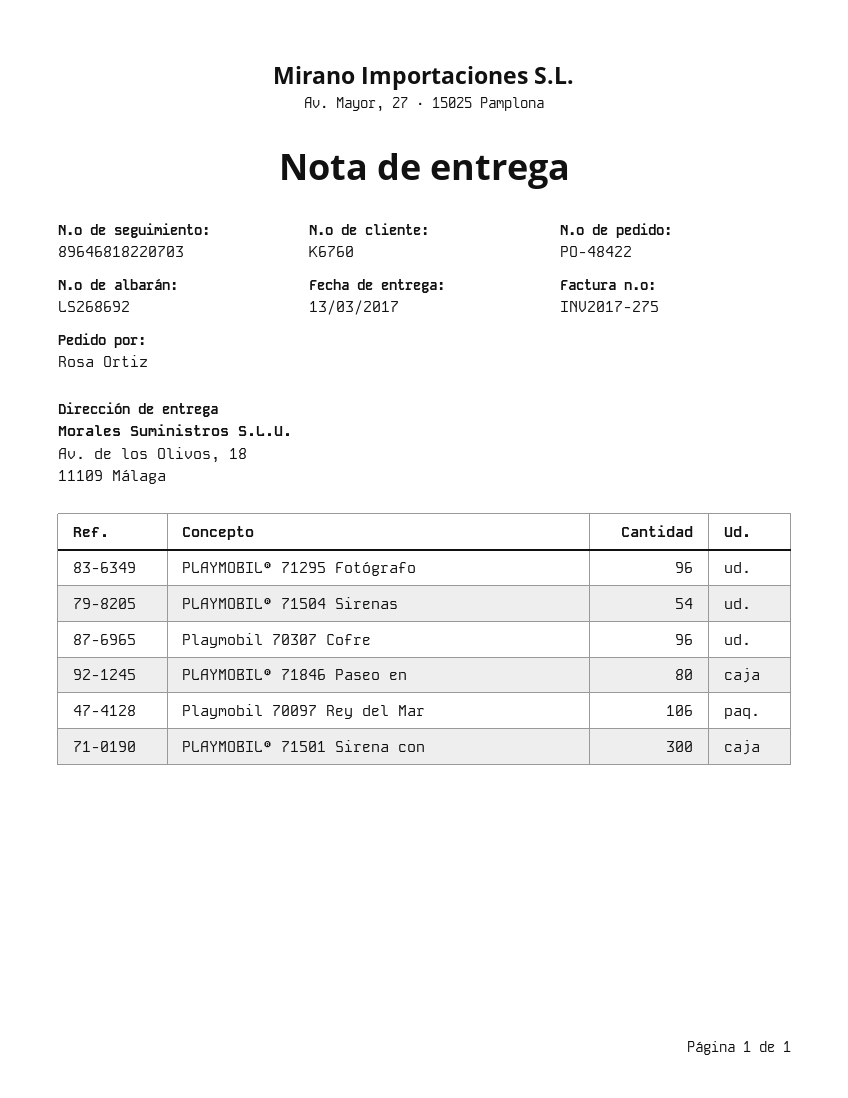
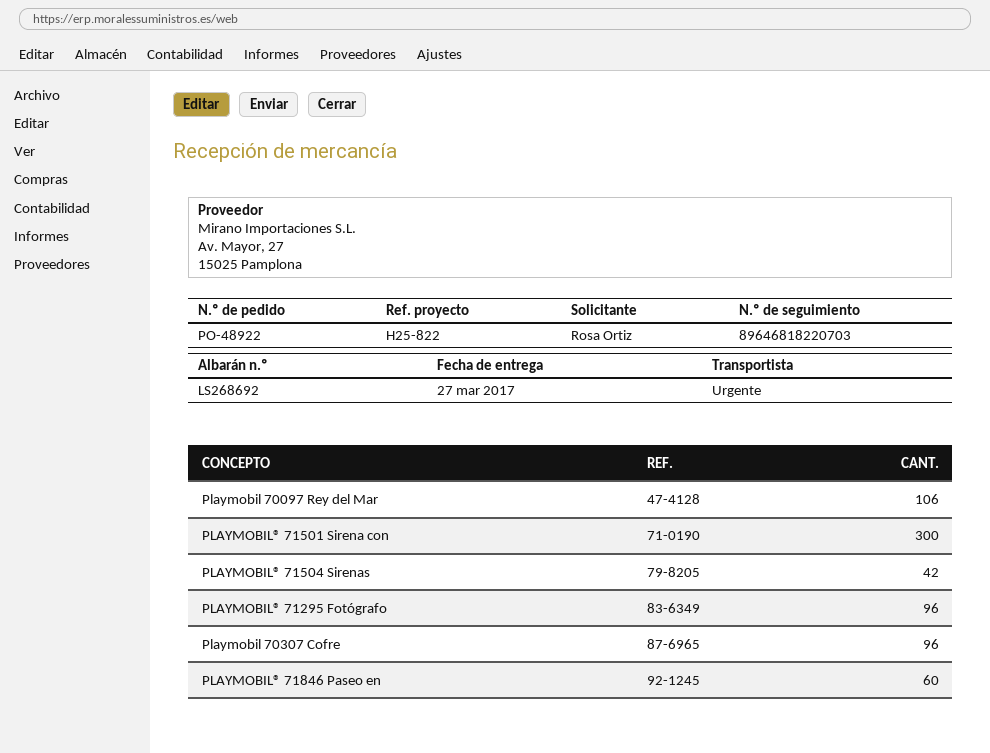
order number: PO-48422 -> PO-48922
delivery date: 2017-03-13 -> 2017-03-27
PLAYMOBIL® 71504 Sirenas: 54 -> 42
PLAYMOBIL® 71846 Paseo en: 80 -> 60

